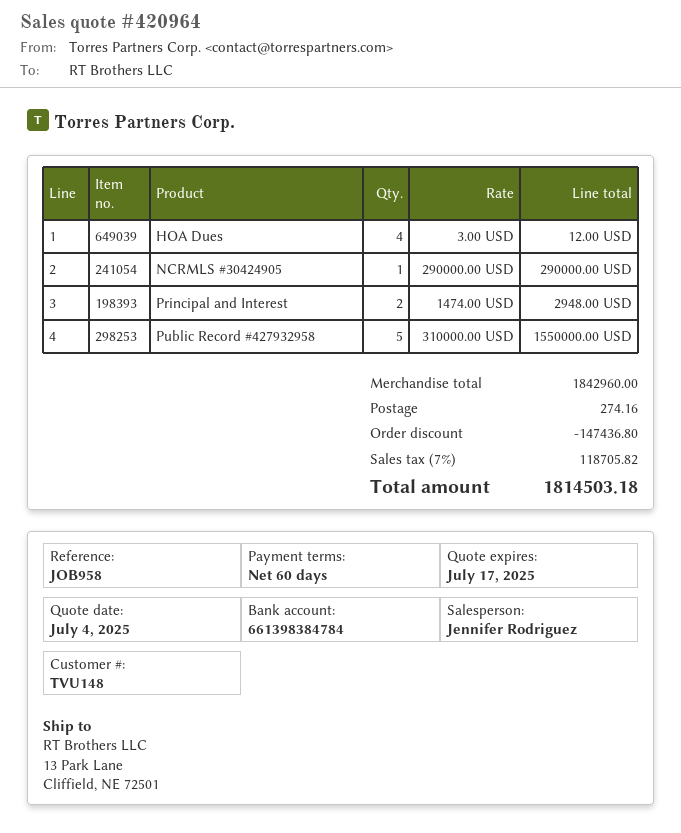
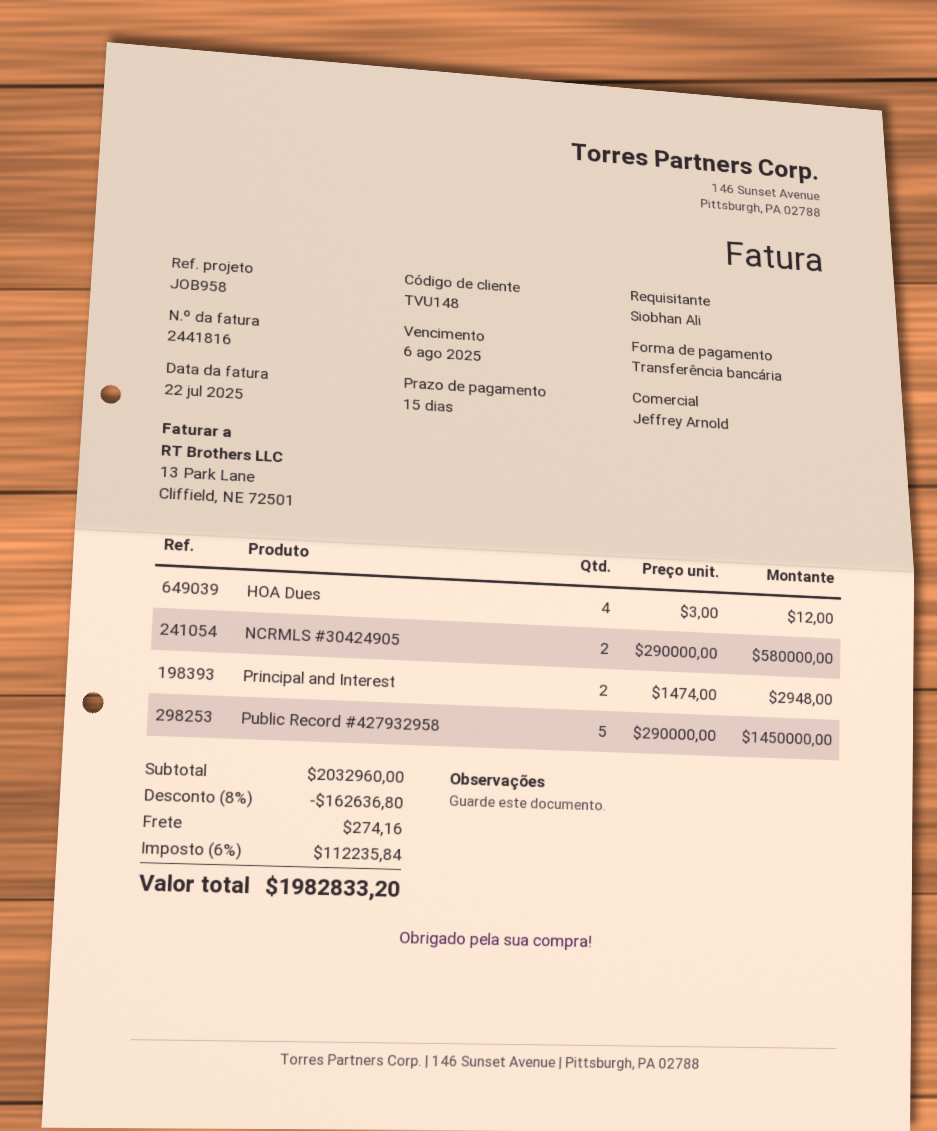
payment terms: 60 days -> 15 days
sales rep: Jennifer Rodriguez -> Jeffrey Arnold
NCRMLS #30424905: 1 x 290000.00 = 290000.00 -> 2 x 290000.00 = 580000.00
Public Record #427932958: 5 x 310000.00 = 1550000.00 -> 5 x 290000.00 = 1450000.00
subtotal: 1842960.00 -> 2032960.00
discount: 147436.80 -> 162636.80
tax: 7% = 118705.82 -> 6% = 112235.84
total: 1814503.18 -> 1982833.20

